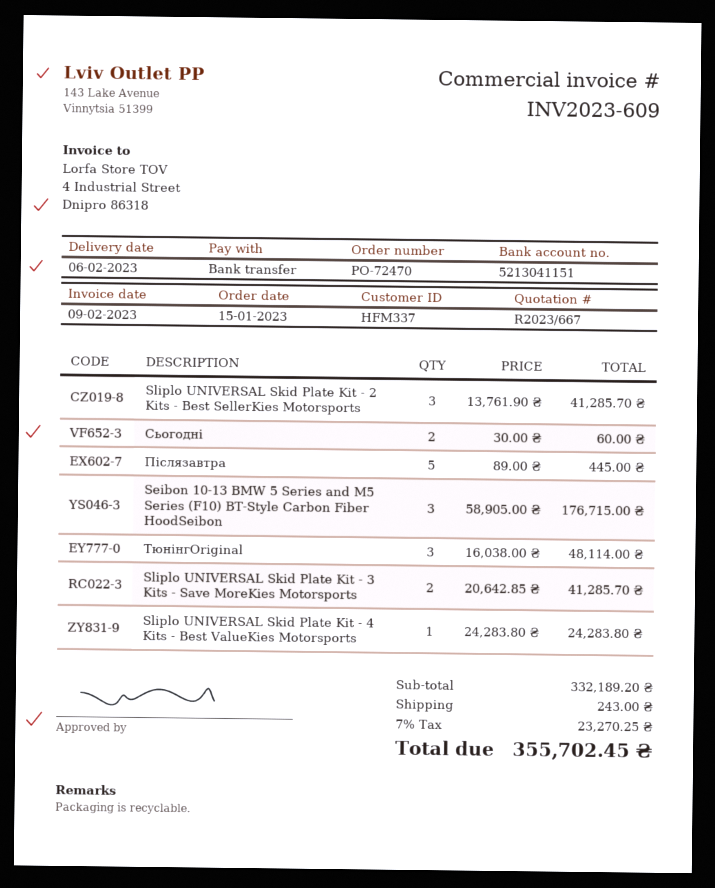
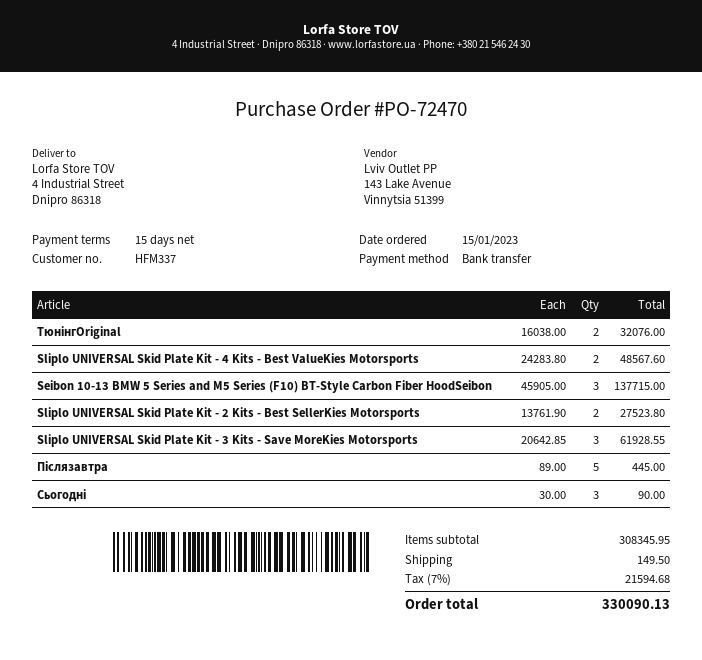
Sliplo UNIVERSAL Skid Plate Kit - 2 Kits - Best SellerKies Motorsports: 3 x 13761.90 = 41285.70 -> 2 x 13761.90 = 27523.80
Сьогодні: 2 x 30.00 = 60.00 -> 3 x 30.00 = 90.00
Seibon 10-13 BMW 5 Series and M5 Series (F10) BT-Style Carbon Fiber HoodSeibon: 3 x 58905.00 = 176715.00 -> 3 x 45905.00 = 137715.00
ТюнінгOriginal: 3 x 16038.00 = 48114.00 -> 2 x 16038.00 = 32076.00
Sliplo UNIVERSAL Skid Plate Kit - 3 Kits - Save MoreKies Motorsports: 2 x 20642.85 = 41285.70 -> 3 x 20642.85 = 61928.55
Sliplo UNIVERSAL Skid Plate Kit - 4 Kits - Best ValueKies Motorsports: 1 x 24283.80 = 24283.80 -> 2 x 24283.80 = 48567.60
subtotal: 332189.20 -> 308345.95
shipping: 243.00 -> 149.50
tax: 7% = 23270.25 -> 7% = 21594.68
total: 355702.45 -> 330090.13

